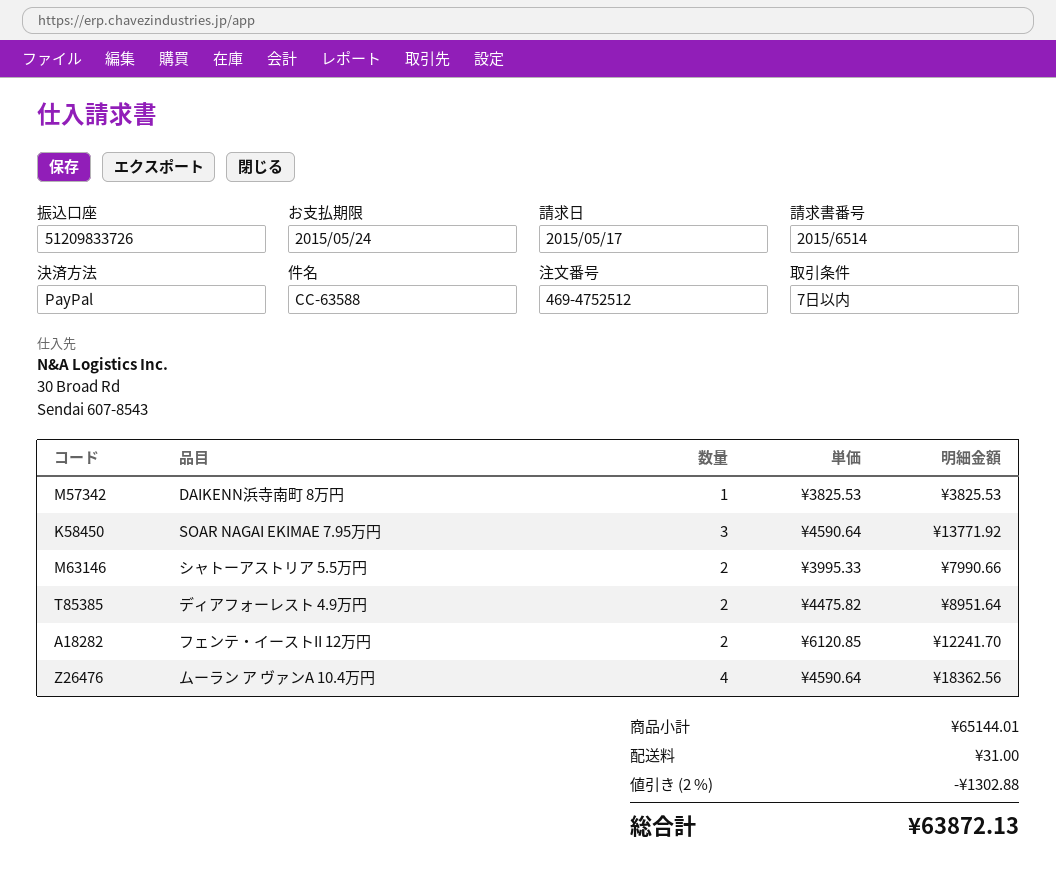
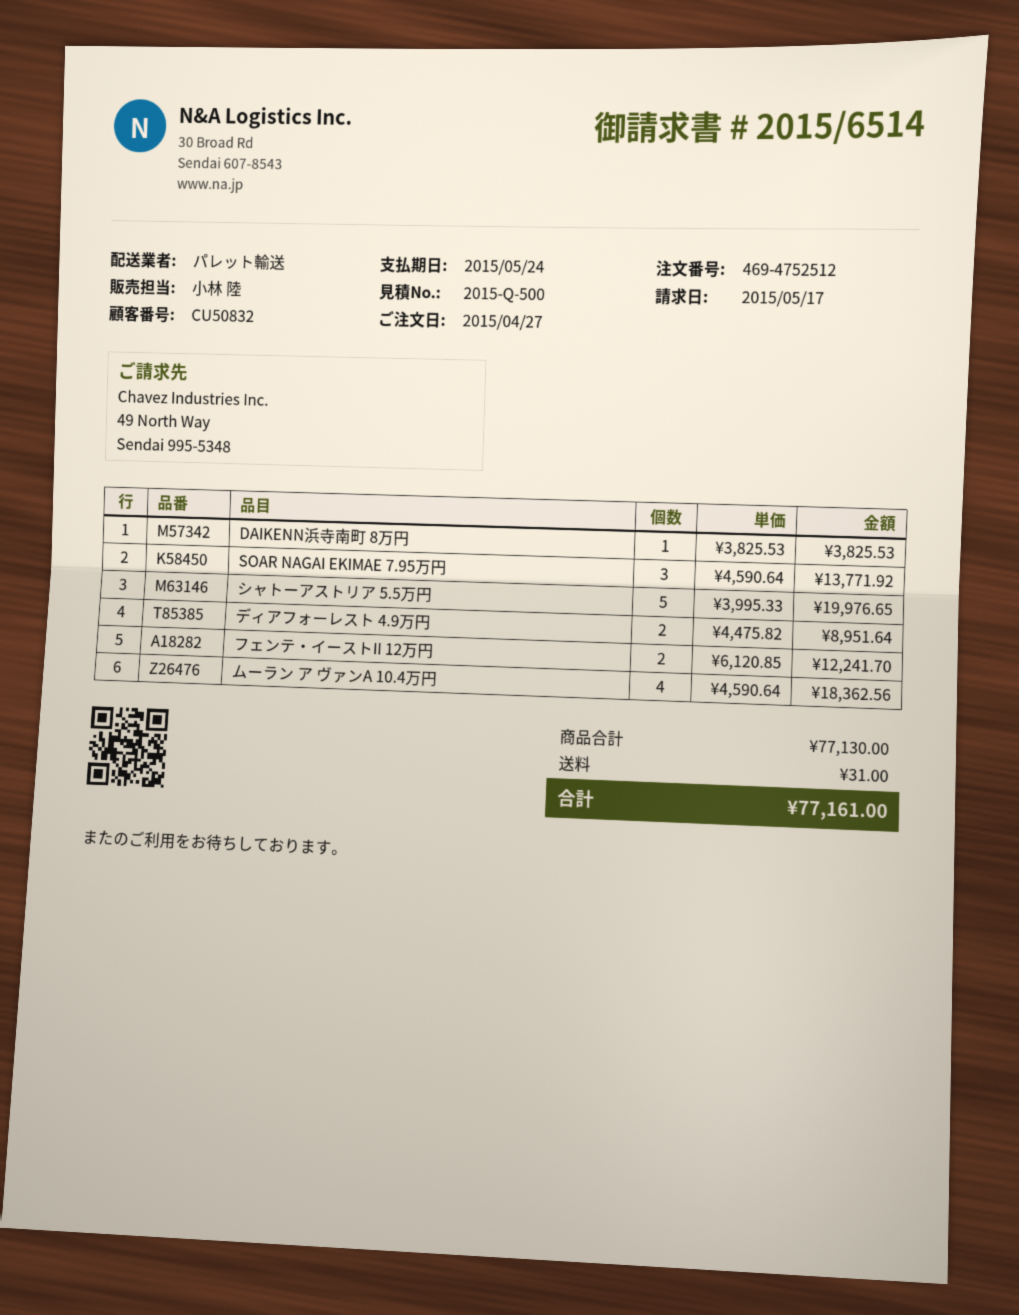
シャトーアストリア 5.5万円: 2 x 3995.33 = 7990.66 -> 5 x 3995.33 = 19976.65
subtotal: 65144.01 -> 77130.00
discount: 2% = 1302.88 -> none
total: 63872.13 -> 77161.00

